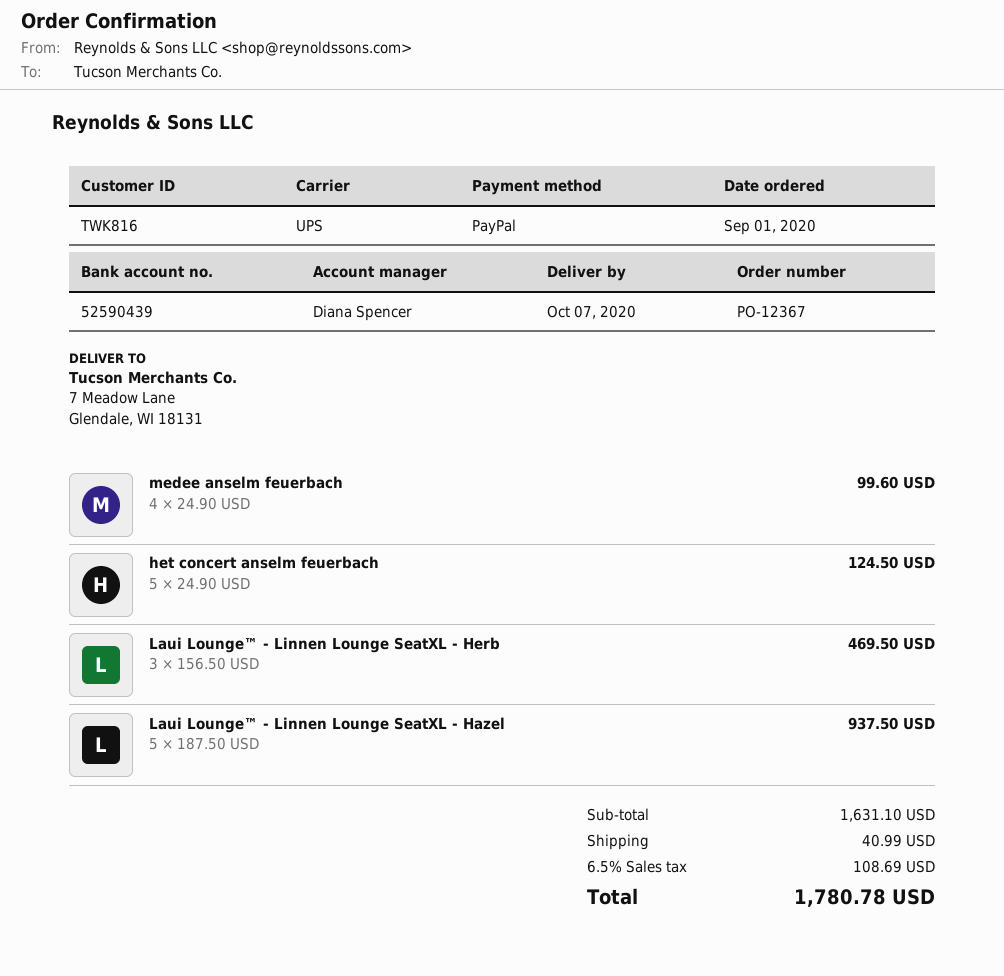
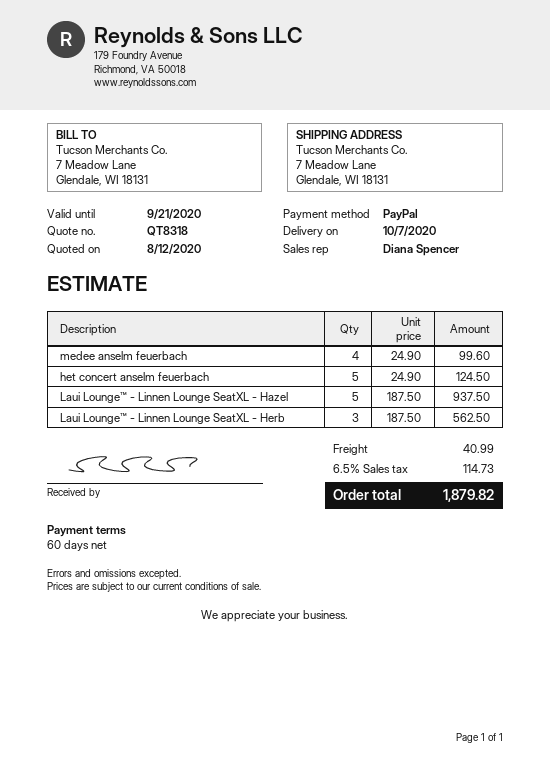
Laui Lounge™ - Linnen Lounge SeatXL - Herb: 3 x 156.50 = 469.50 -> 3 x 187.50 = 562.50
tax: 6.5% = 108.69 -> 6.5% = 114.73
total: 1780.78 -> 1879.82

